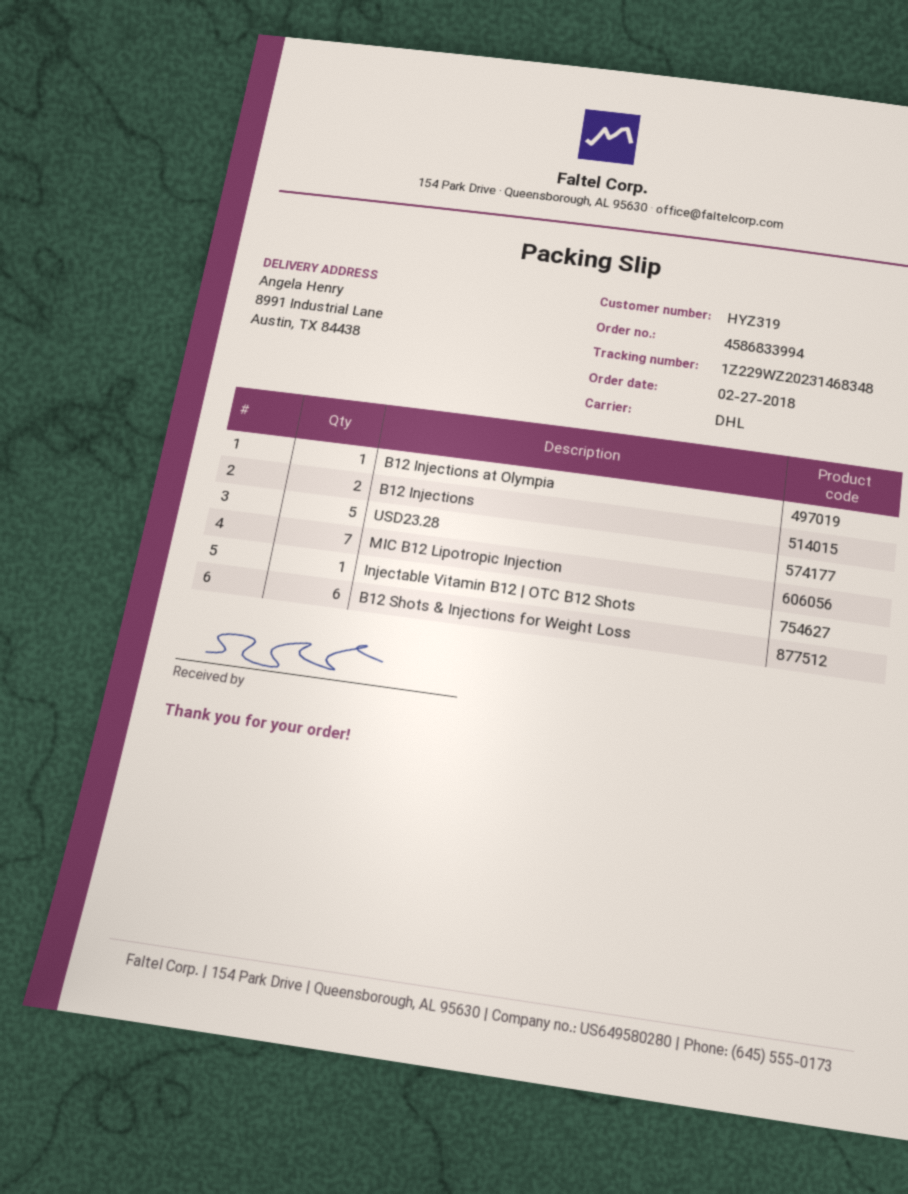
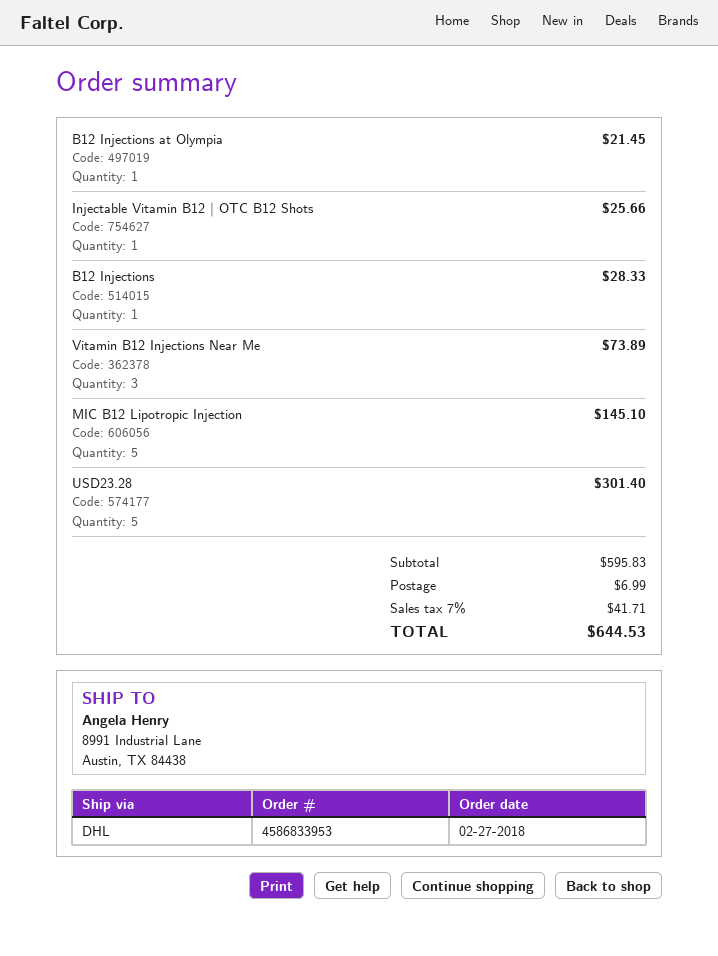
order number: 4586833994 -> 4586833953
B12 Injections: 2 -> 1
MIC B12 Lipotropic Injection: 7 -> 5
B12 Shots & Injections for Weight Loss: 6 -> none
Vitamin B12 Injections Near Me: none -> 3

